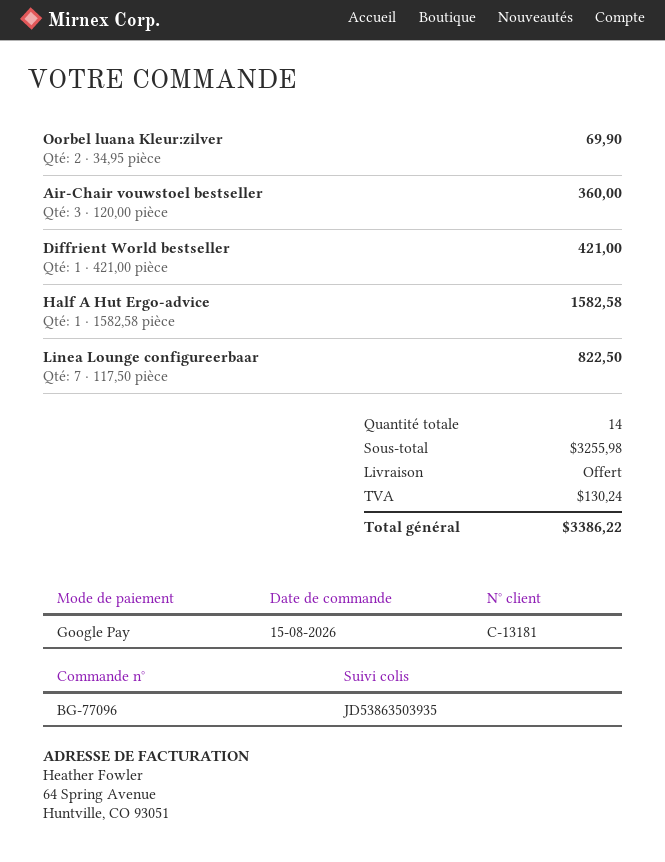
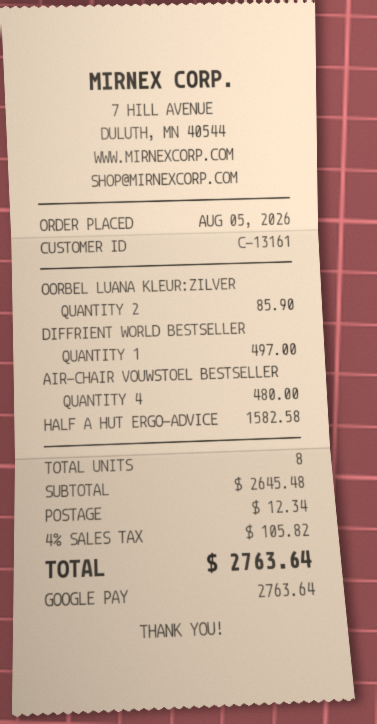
order date: 2026-08-15 -> 2026-08-05
customer number: C-13181 -> C-13161
Oorbel luana Kleur:zilver: 2 for 69.90 -> 2 for 85.90
Air-Chair vouwstoel bestseller: 3 for 360.00 -> 4 for 480.00
Diffrient World bestseller: 1 for 421.00 -> 1 for 497.00
Linea Lounge configureerbaar: 7 for 822.50 -> none
total quantity: 14 -> 8
subtotal: 3255.98 -> 2645.48
shipping: 0.00 -> 12.34
tax: 130.24 -> 105.82
total: 3386.22 -> 2763.64

